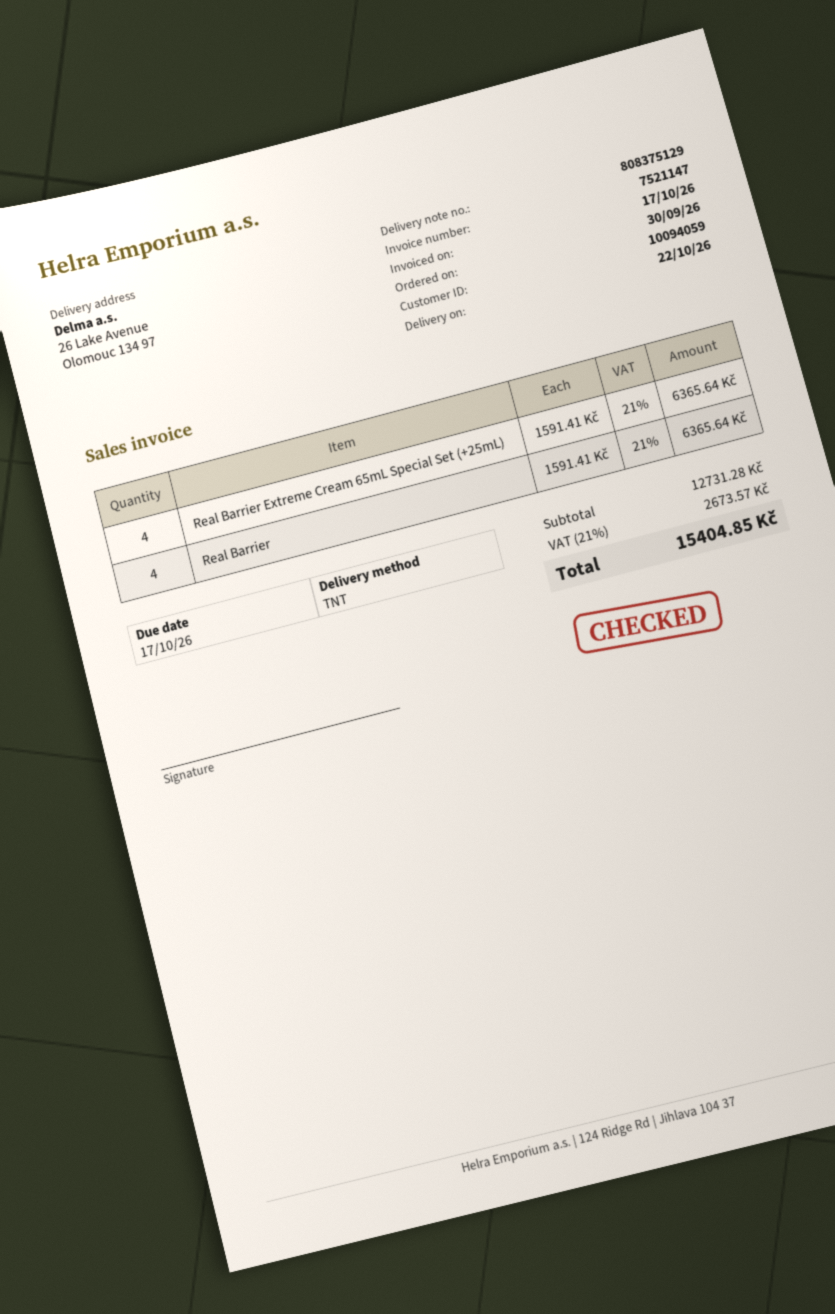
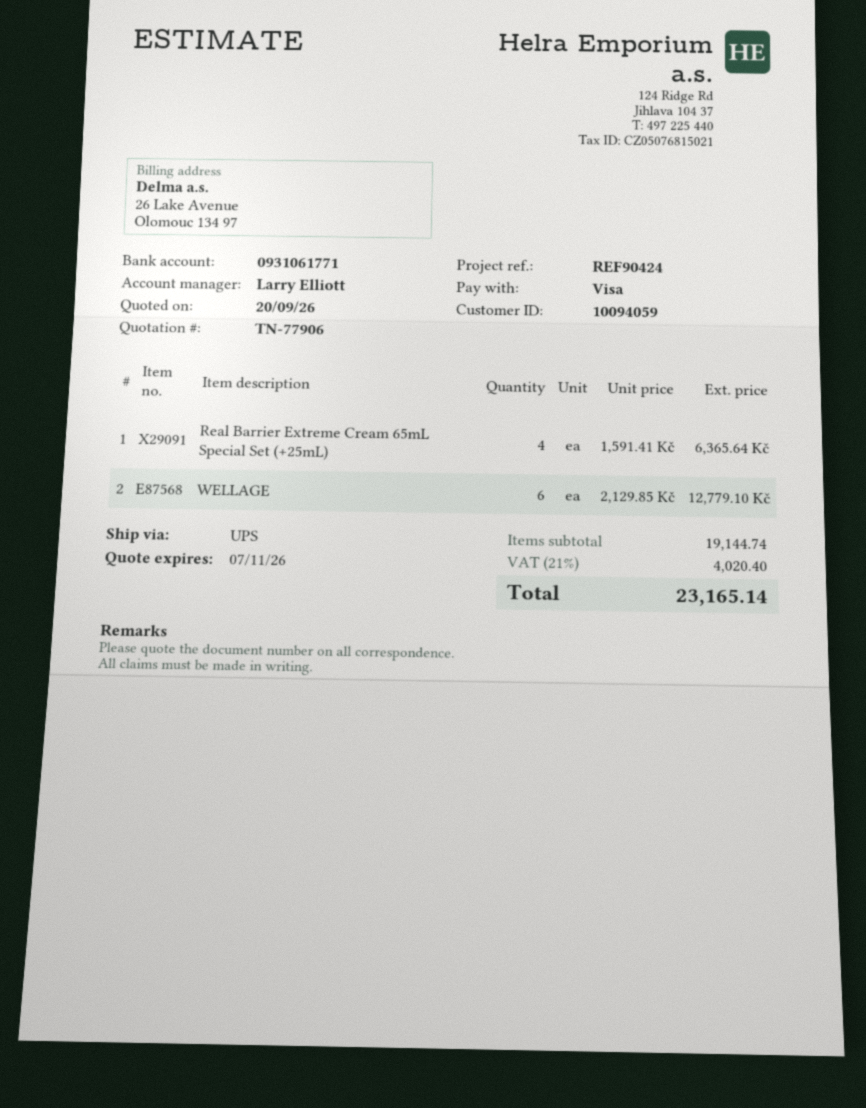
shipping method: TNT -> UPS
Real Barrier: 4 x 1591.41 = 6365.64 -> none
WELLAGE: none -> 6 x 2129.85 = 12779.10
subtotal: 12731.28 -> 19144.74
tax: 21% = 2673.57 -> 21% = 4020.40
total: 15404.85 -> 23165.14

